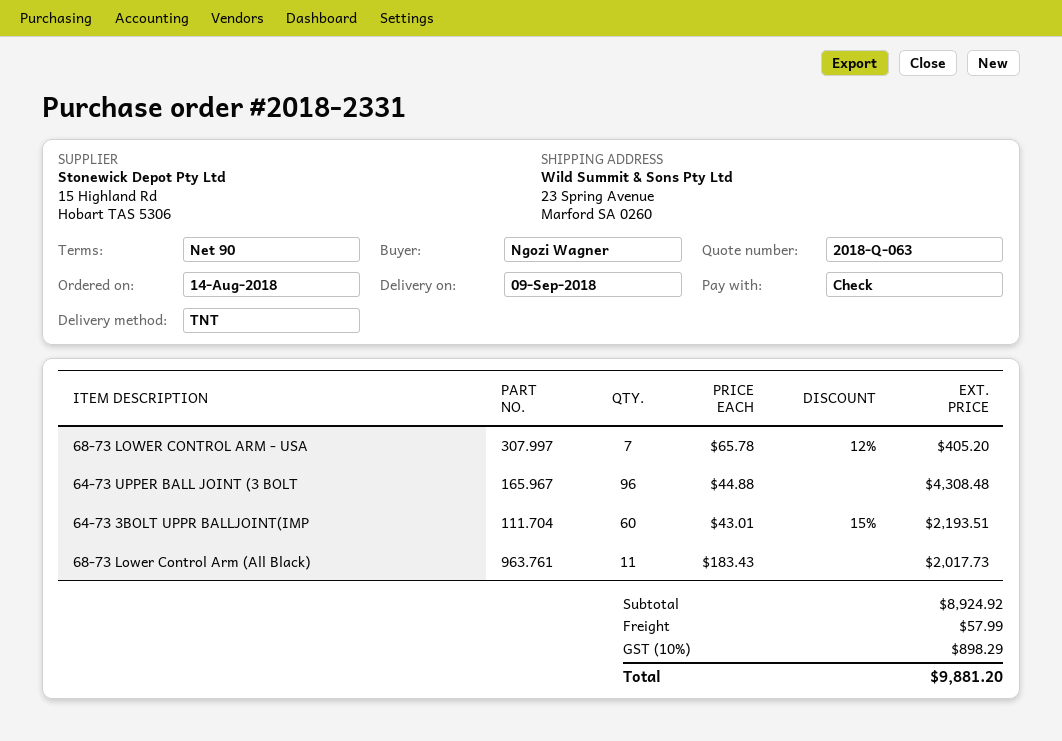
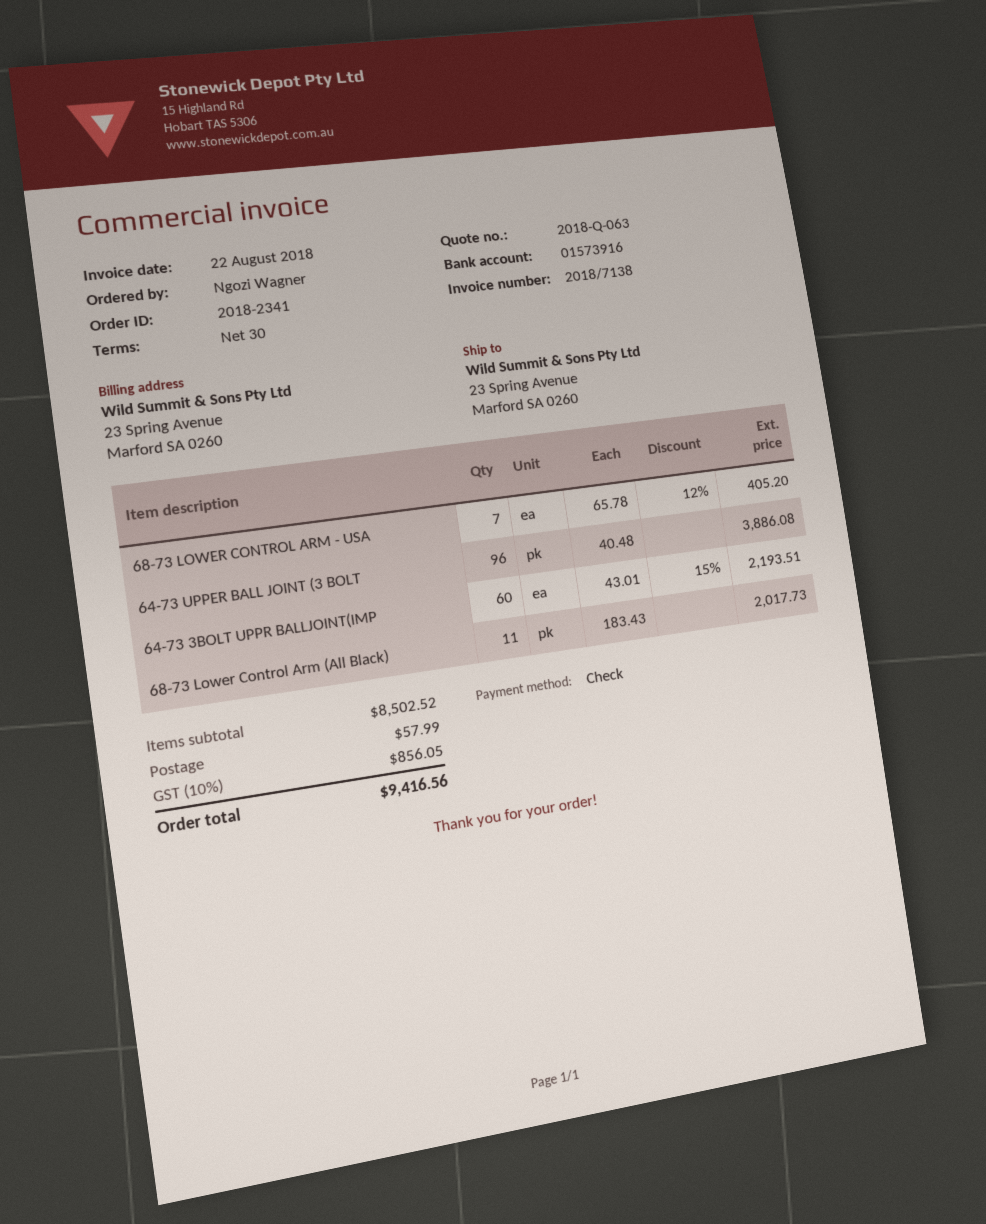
order number: 2018-2331 -> 2018-2341
payment terms: 90 days -> 30 days
64-73 UPPER BALL JOINT (3 BOLT: 96 x 44.88 = 4308.48 -> 96 x 40.48 = 3886.08
subtotal: 8924.92 -> 8502.52
tax: 10% = 898.29 -> 10% = 856.05
total: 9881.20 -> 9416.56

